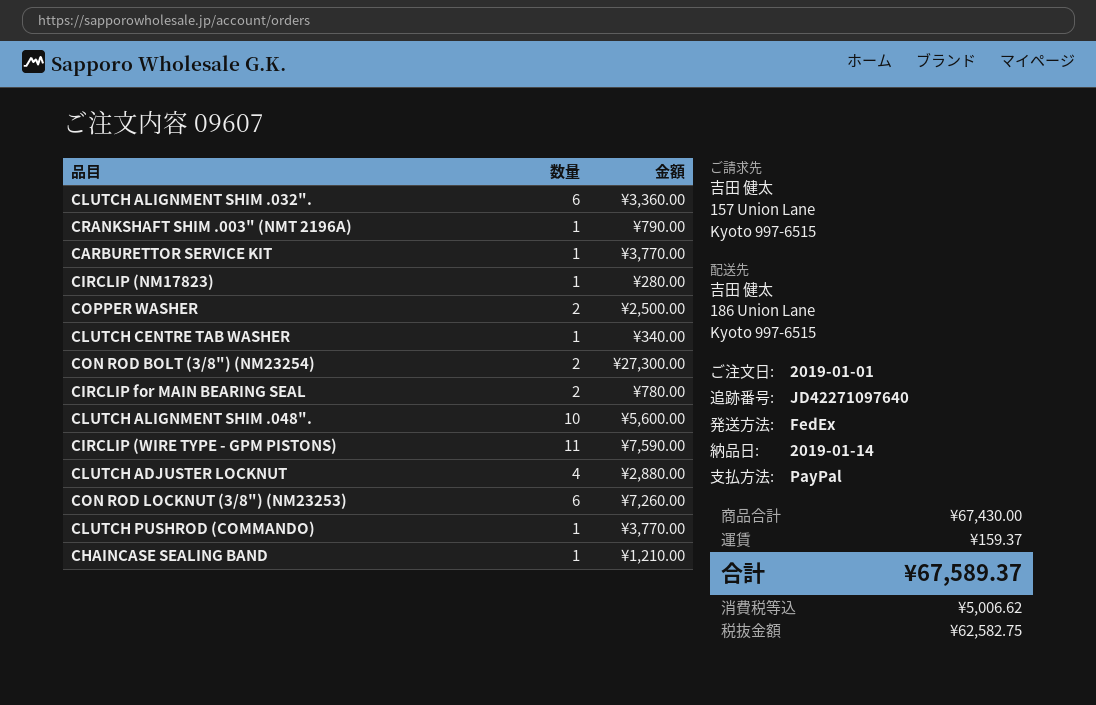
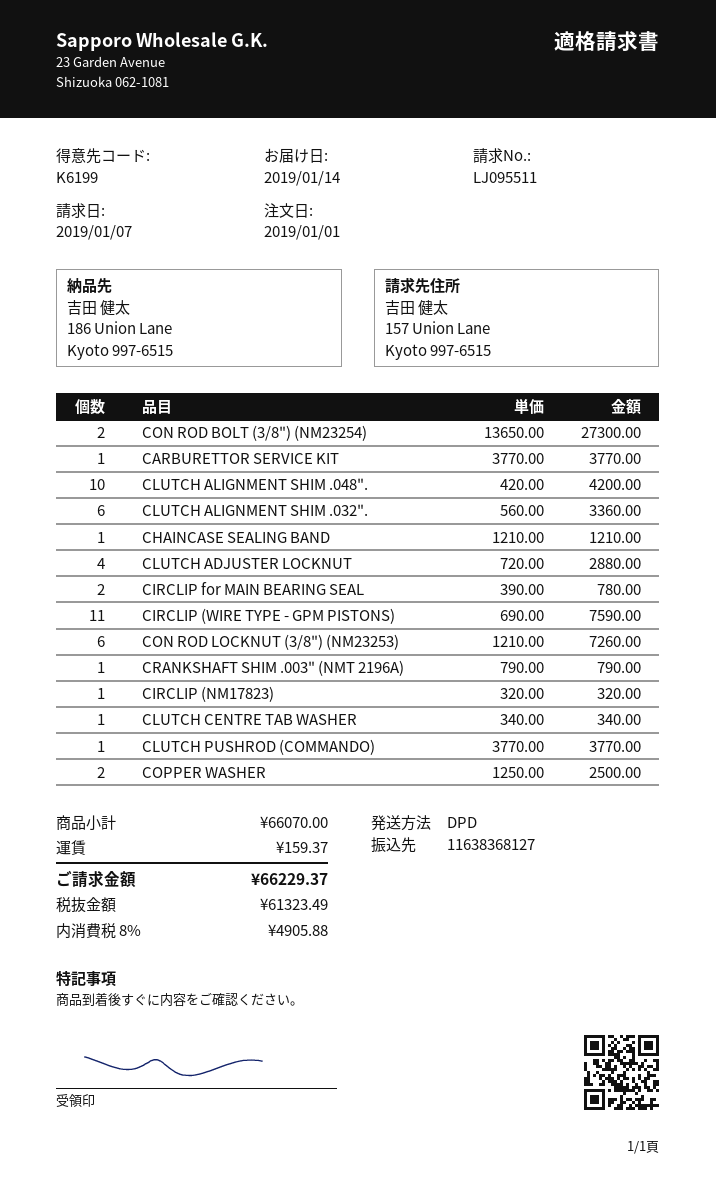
shipping method: FedEx -> DPD
CIRCLIP (NM17823): 1 for 280.00 -> 1 for 320.00
CLUTCH ALIGNMENT SHIM .048".: 10 for 5600.00 -> 10 for 4200.00
subtotal: 67430.00 -> 66070.00
net: 62582.75 -> 61323.49
tax: 5006.62 -> 4905.88
total: 67589.37 -> 66229.37

